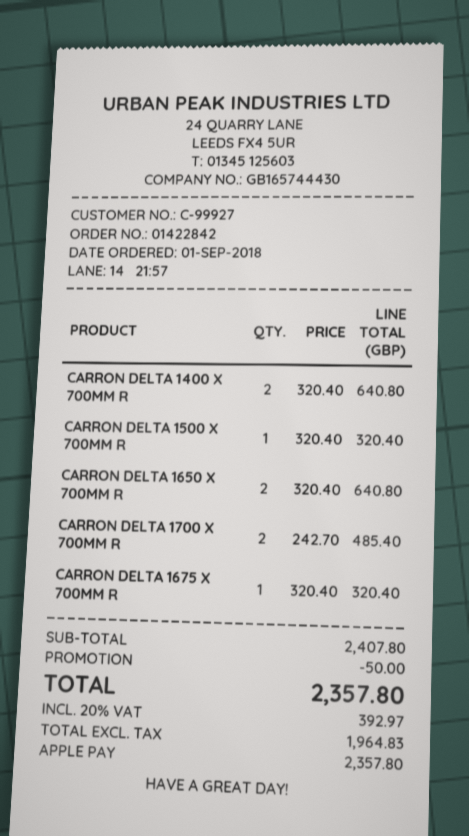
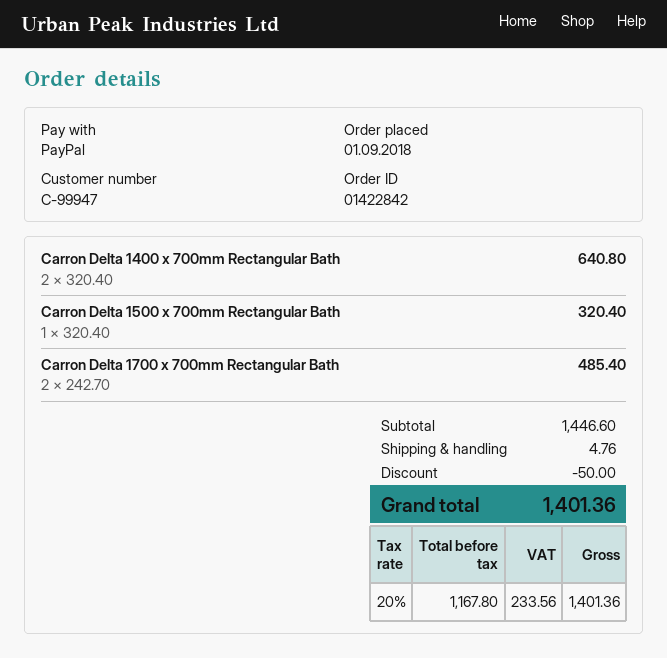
customer number: C-99927 -> C-99947
payment method: Apple Pay -> PayPal
CARRON DELTA 1650 X 700MM R: 2 x 320.40 = 640.80 -> none
CARRON DELTA 1675 X 700MM R: 1 x 320.40 = 320.40 -> none
subtotal: 2407.80 -> 1446.60
shipping: none -> 4.76
net: 1964.83 -> 1167.80
tax: 20% = 392.97 -> 20% = 233.56
total: 2357.80 -> 1401.36

